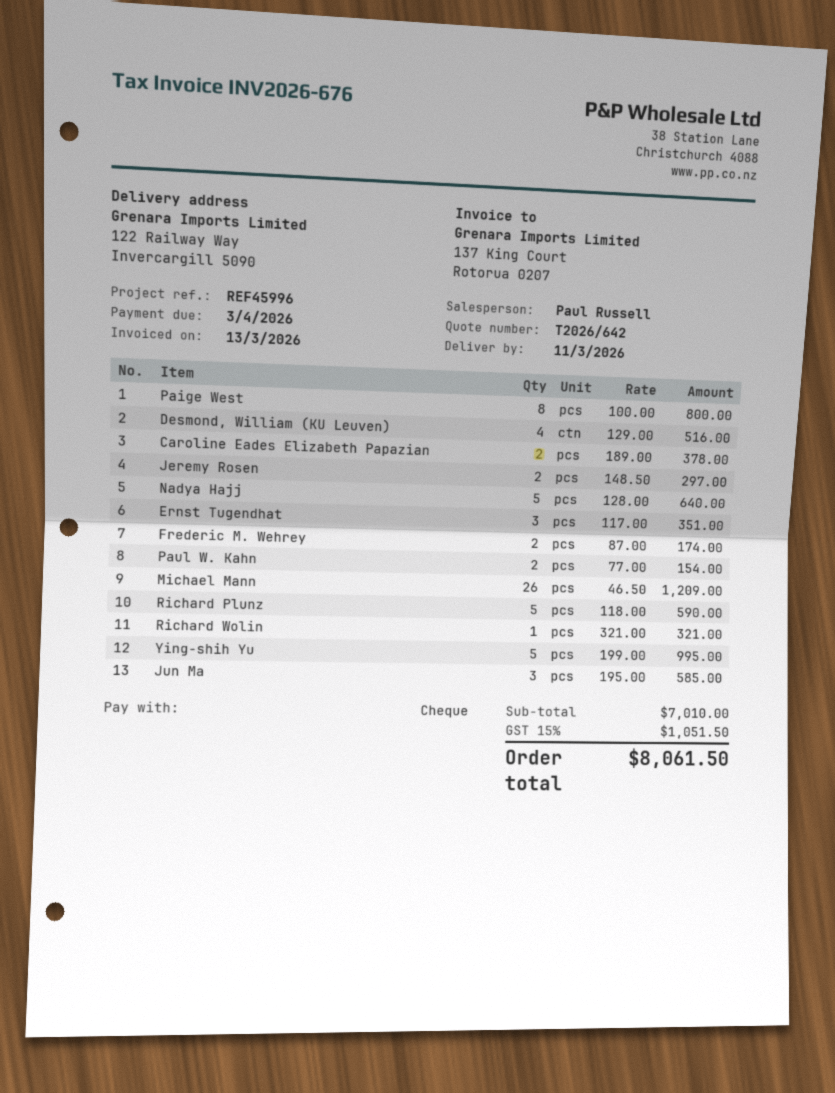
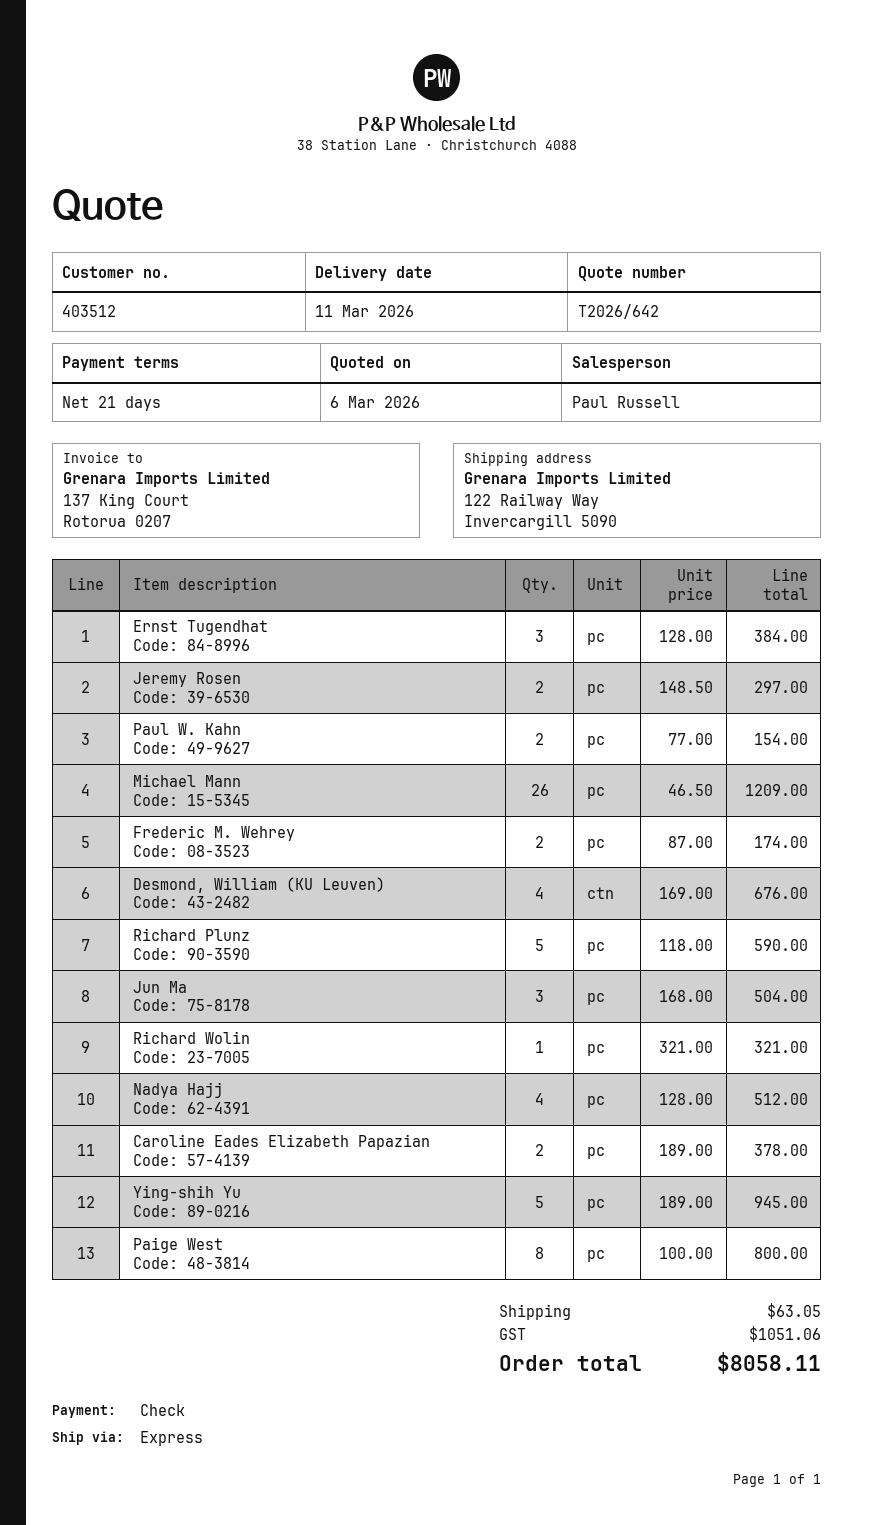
Desmond, William (KU Leuven): 4 x 129.00 = 516.00 -> 4 x 169.00 = 676.00
Nadya Hajj: 5 x 128.00 = 640.00 -> 4 x 128.00 = 512.00
Ernst Tugendhat: 3 x 117.00 = 351.00 -> 3 x 128.00 = 384.00
Ying-shih Yu: 5 x 199.00 = 995.00 -> 5 x 189.00 = 945.00
Jun Ma: 3 x 195.00 = 585.00 -> 3 x 168.00 = 504.00
shipping: none -> 63.05
tax: 1051.50 -> 1051.06
total: 8061.50 -> 8058.11

